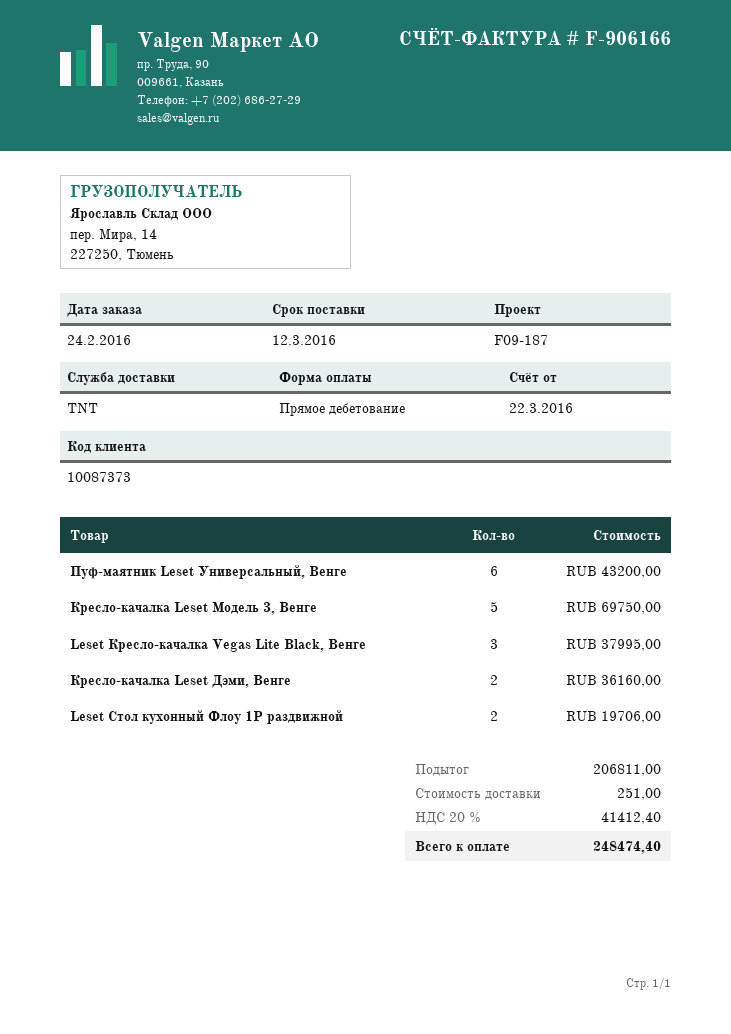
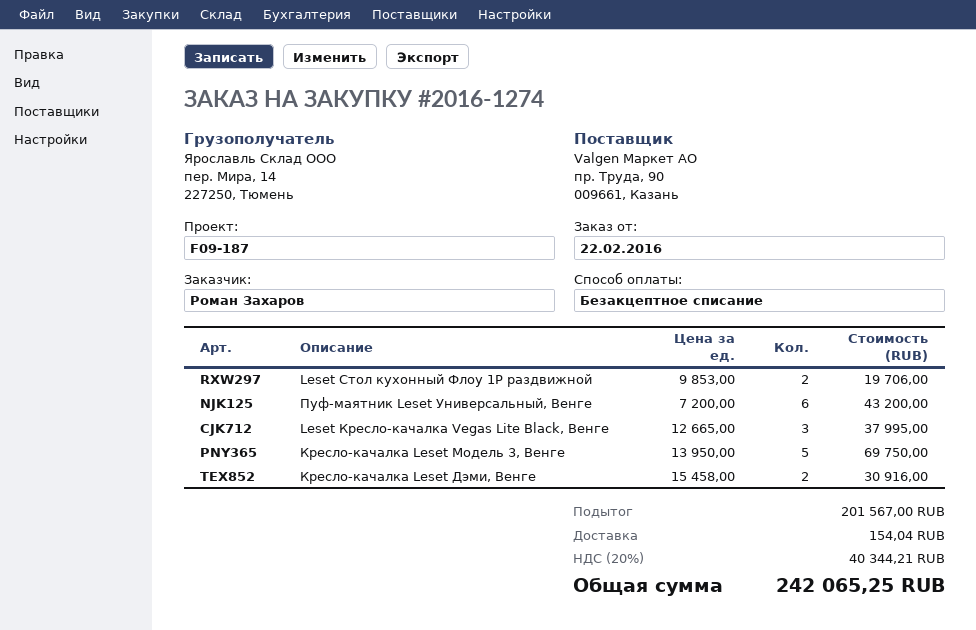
order date: 2016-02-24 -> 2016-02-22
Кресло-качалка Leset Дэми, Венге: 2 for 36160.00 -> 2 for 30916.00
subtotal: 206811.00 -> 201567.00
shipping: 251.00 -> 154.04
tax: 20% = 41412.40 -> 20% = 40344.21
total: 248474.40 -> 242065.25

